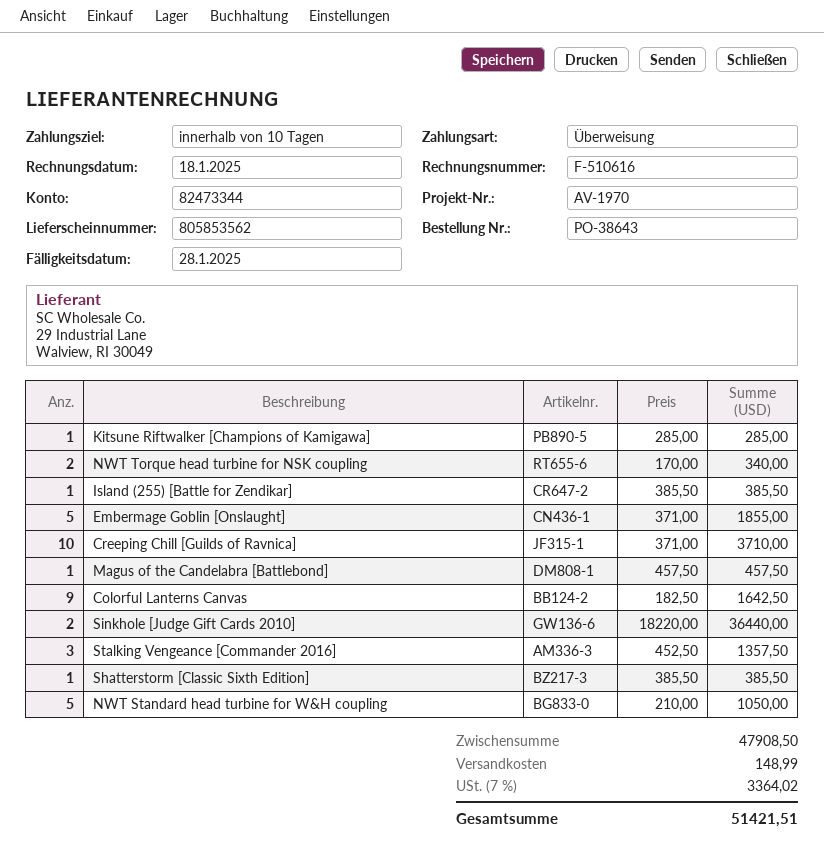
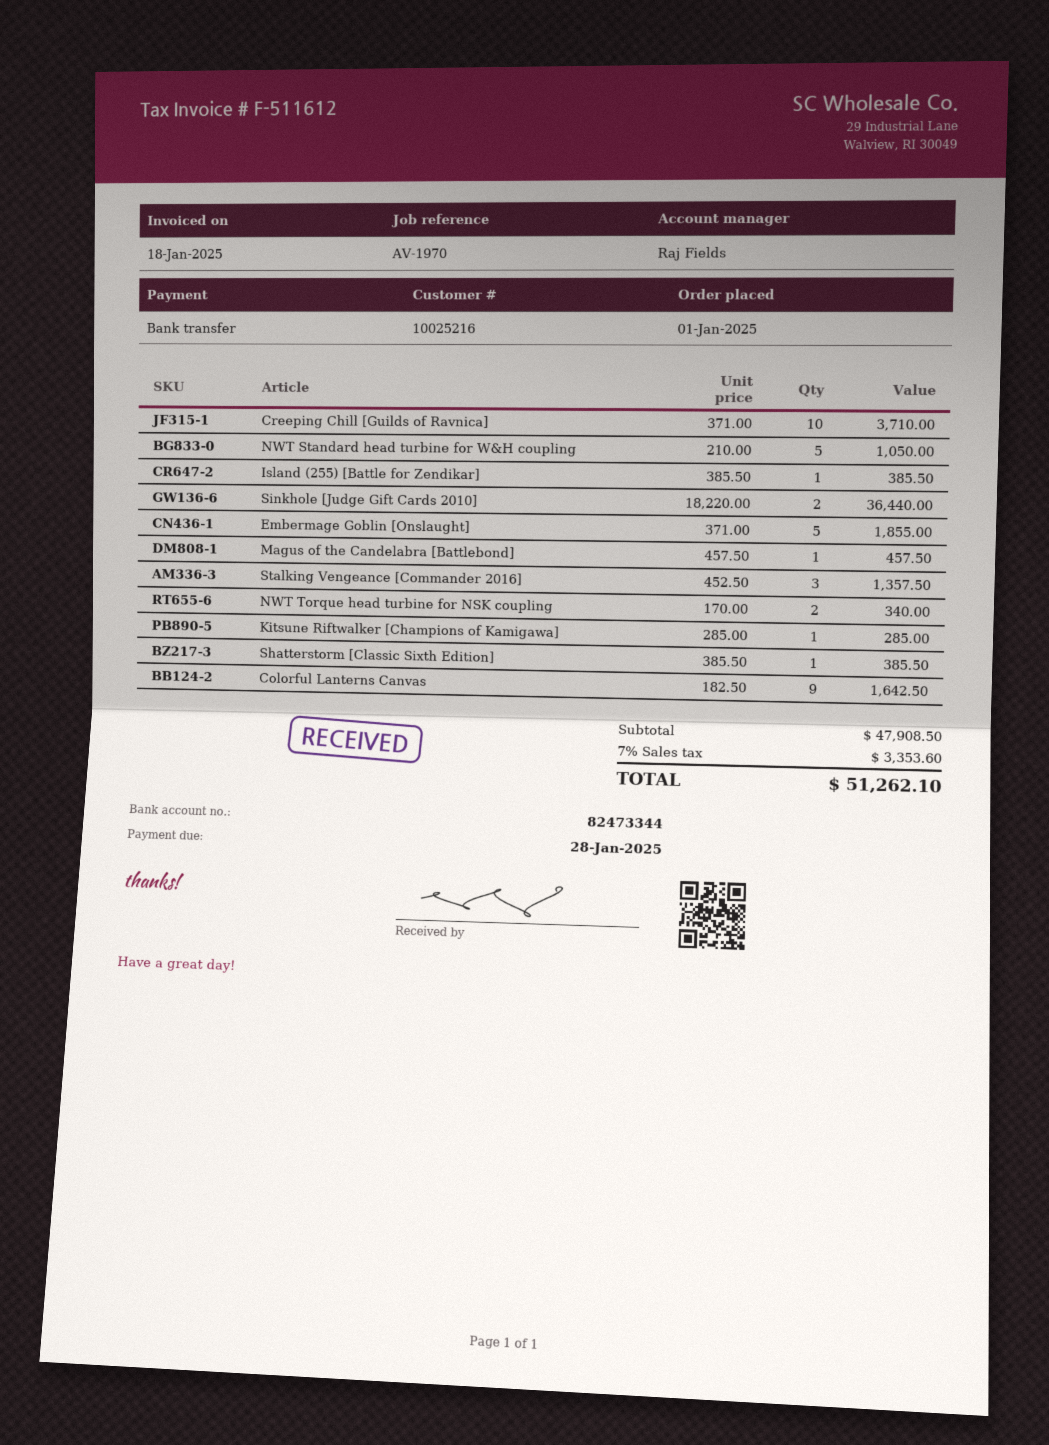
invoice number: F-510616 -> F-511612
shipping: 148.99 -> none
tax: 7% = 3364.02 -> 7% = 3353.60
total: 51421.51 -> 51262.10

